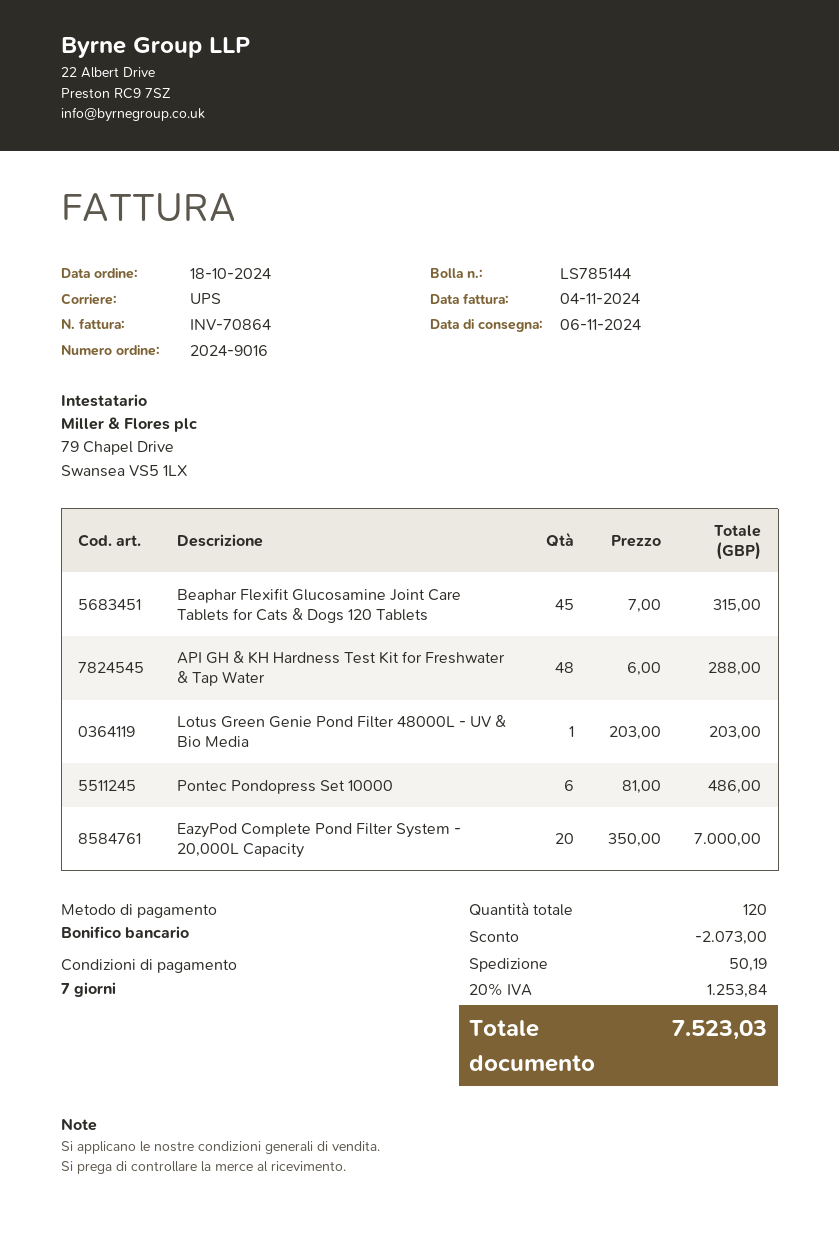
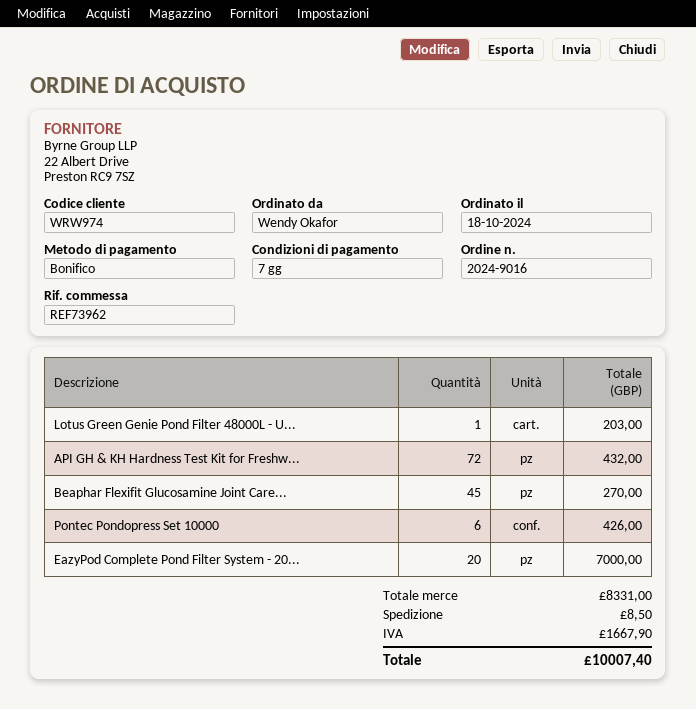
Beaphar Flexifit Glucosamine Joint Care Tablets for Cats & Dogs 120 Tablets: 45 for 315.00 -> 45 for 270.00
API GH & KH Hardness Test Kit for Freshwater & Tap Water: 48 for 288.00 -> 72 for 432.00
Pontec Pondopress Set 10000: 6 for 486.00 -> 6 for 426.00
discount: 2073.00 -> none
shipping: 50.19 -> 8.50
tax: 1253.84 -> 1667.90
total: 7523.03 -> 10007.40

